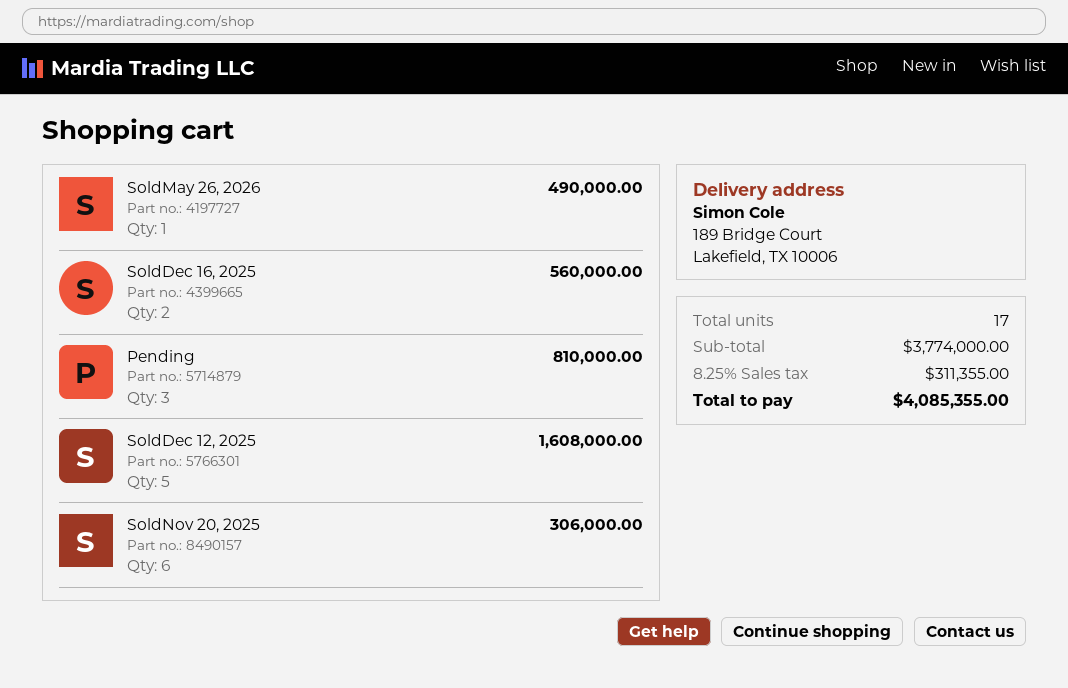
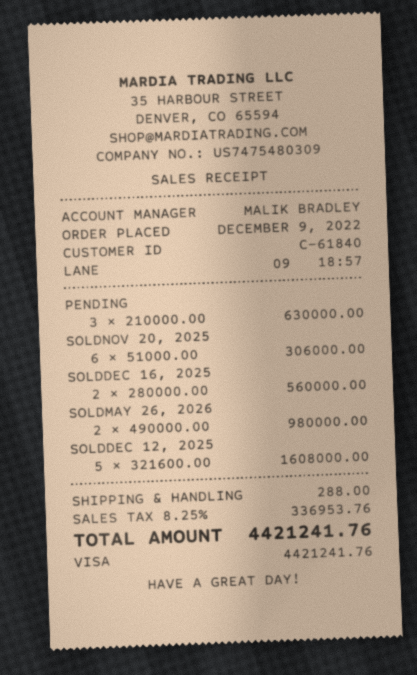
SoldMay 26, 2026: 1 for 490000.00 -> 2 for 980000.00
Pending: 3 for 810000.00 -> 3 for 630000.00
shipping: none -> 288.00
tax: 8.25% = 311355.00 -> 8.25% = 336953.76
total: 4085355.00 -> 4421241.76

